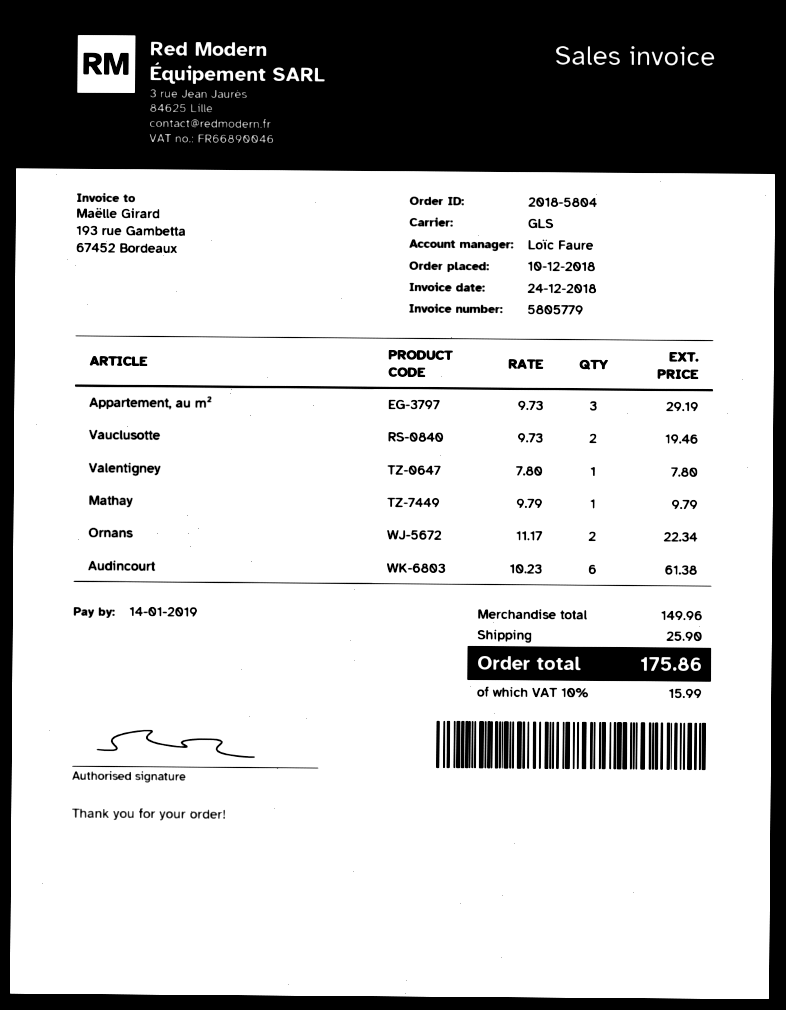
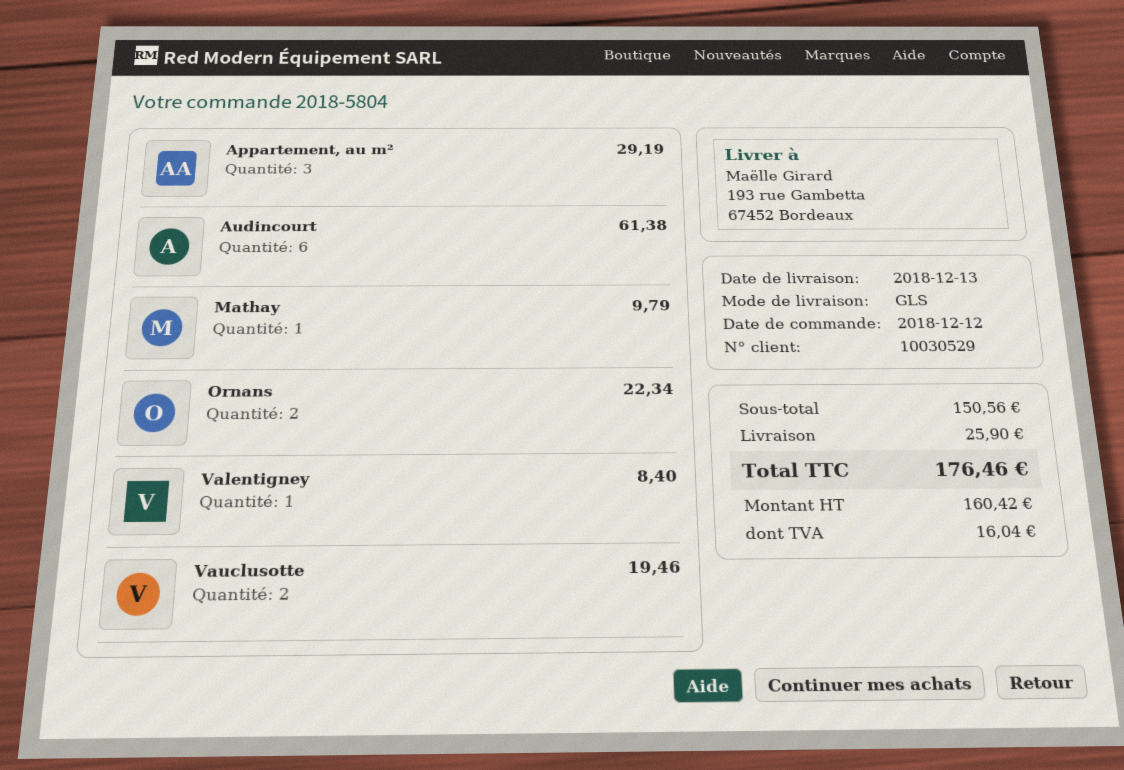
order date: 2018-12-10 -> 2018-12-12
Valentigney: 1 for 7.80 -> 1 for 8.40
subtotal: 149.96 -> 150.56
tax: 15.99 -> 16.04
total: 175.86 -> 176.46

